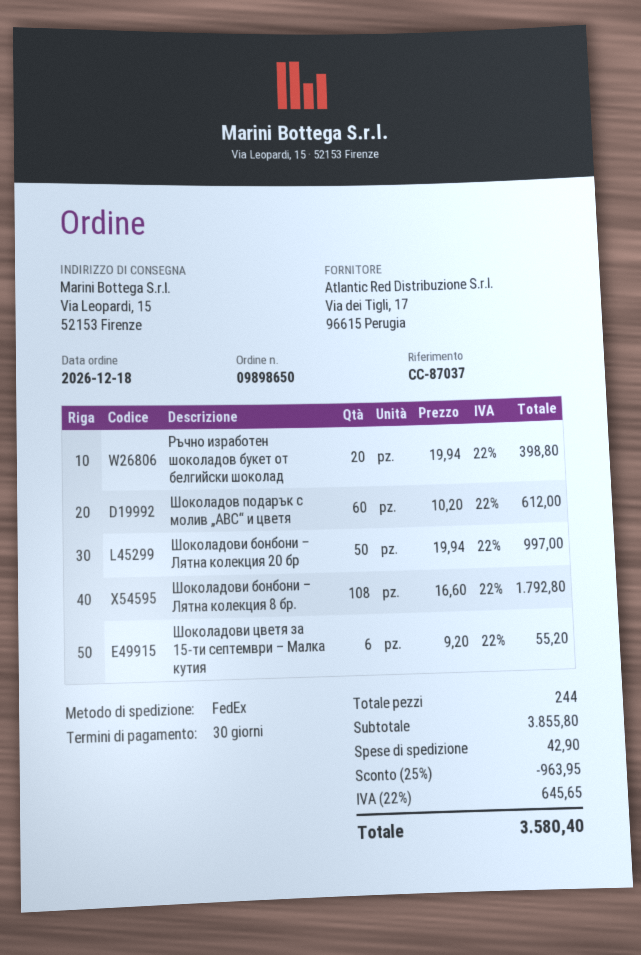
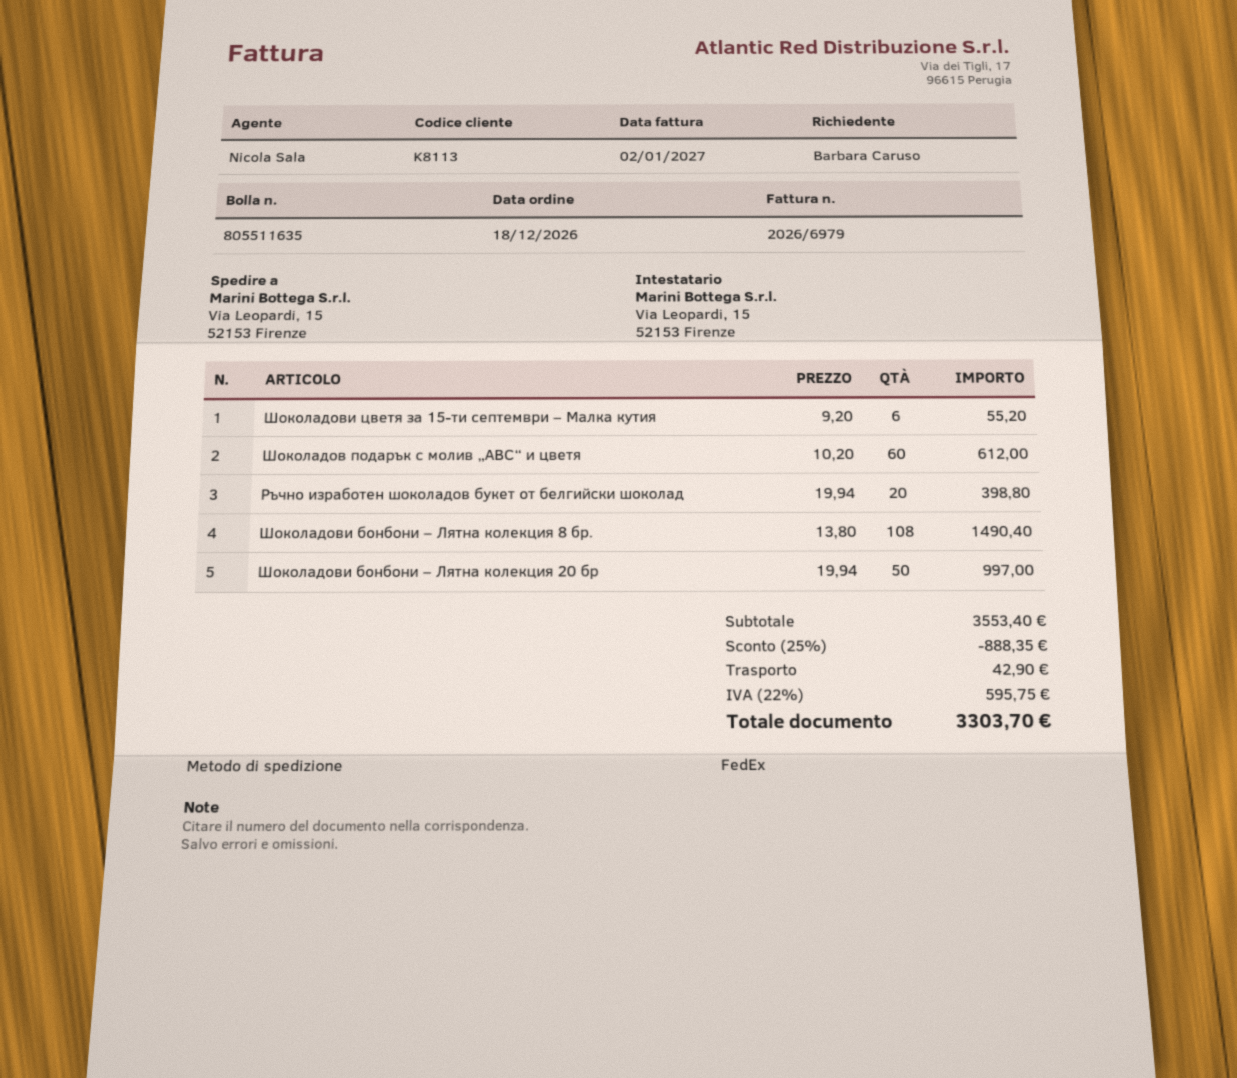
Шоколадови бонбони – Лятна колекция 8 бр.: 108 x 16.60 = 1792.80 -> 108 x 13.80 = 1490.40
subtotal: 3855.80 -> 3553.40
discount: 25% = 963.95 -> 25% = 888.35
tax: 22% = 645.65 -> 22% = 595.75
total: 3580.40 -> 3303.70

